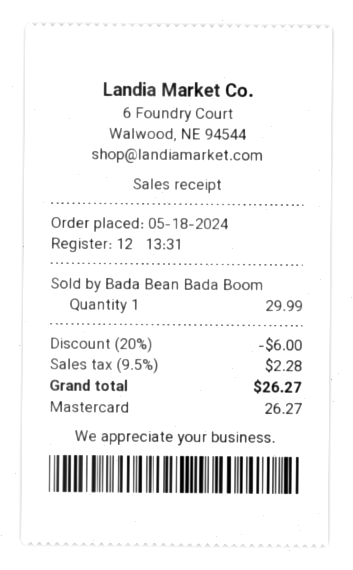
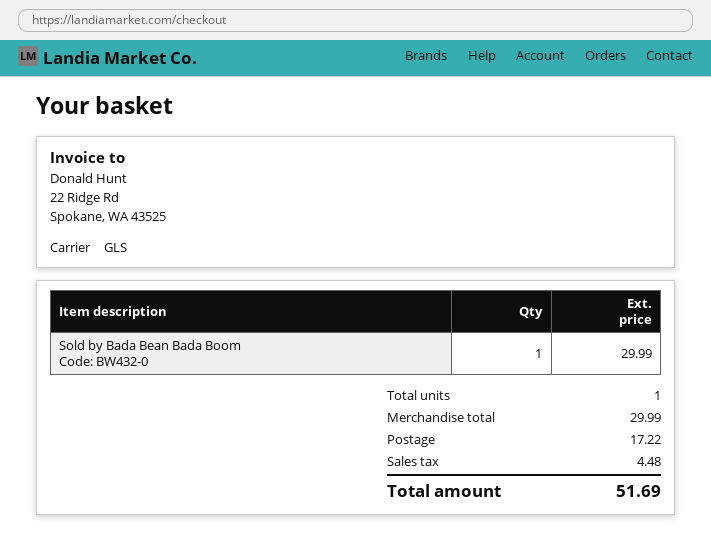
discount: 20% = 6.00 -> none
shipping: none -> 17.22
tax: 2.28 -> 4.48
total: 26.27 -> 51.69

